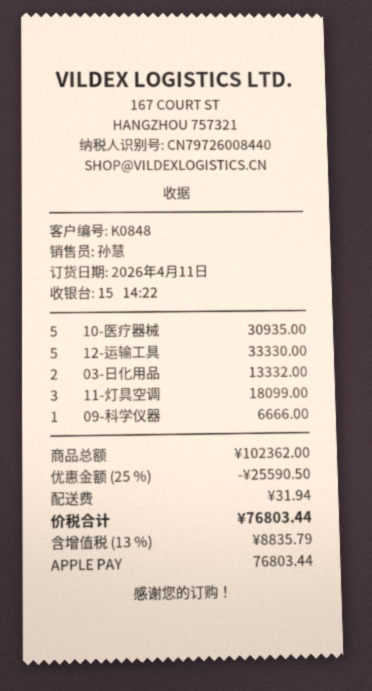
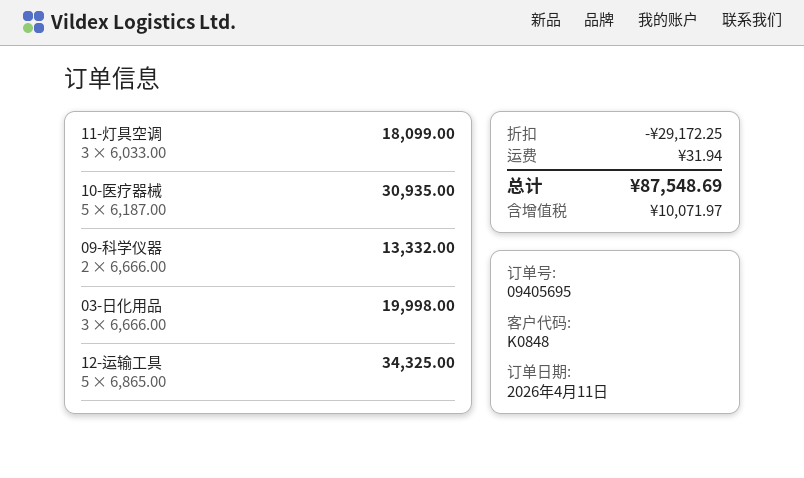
12-运输工具: 5 for 33330.00 -> 5 for 34325.00
03-日化用品: 2 for 13332.00 -> 3 for 19998.00
09-科学仪器: 1 for 6666.00 -> 2 for 13332.00
discount: 25590.50 -> 29172.25
tax: 8835.79 -> 10071.97
total: 76803.44 -> 87548.69

